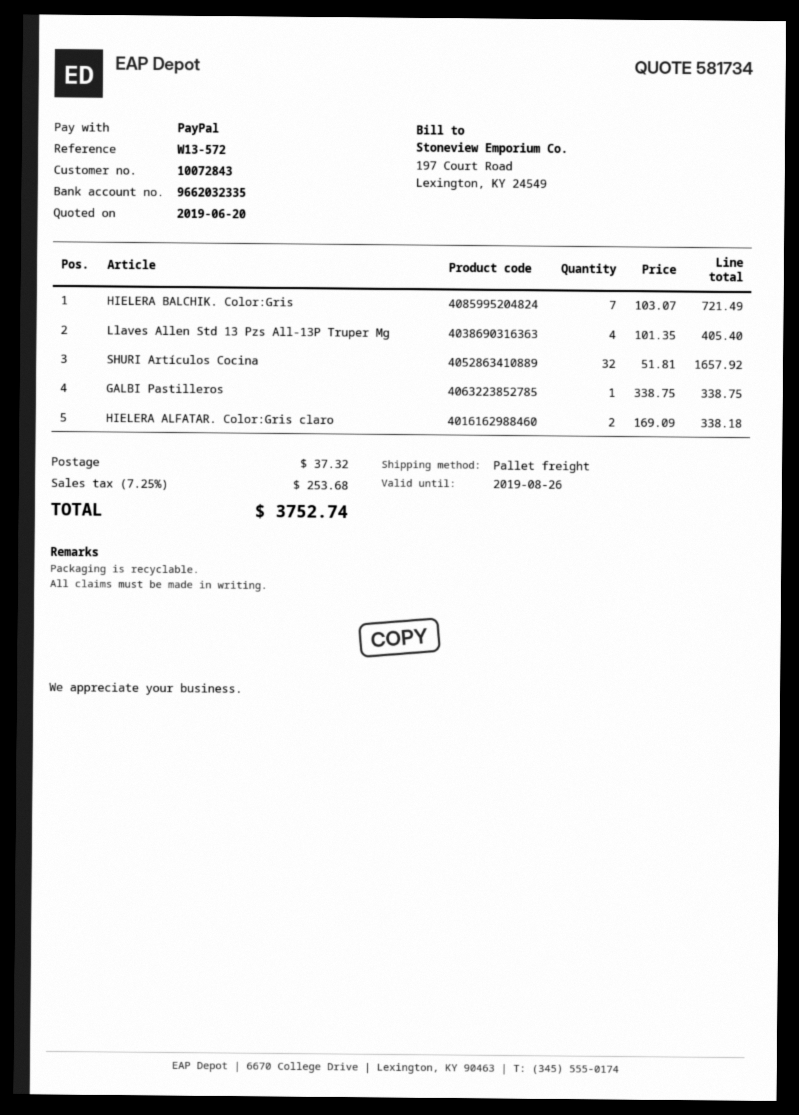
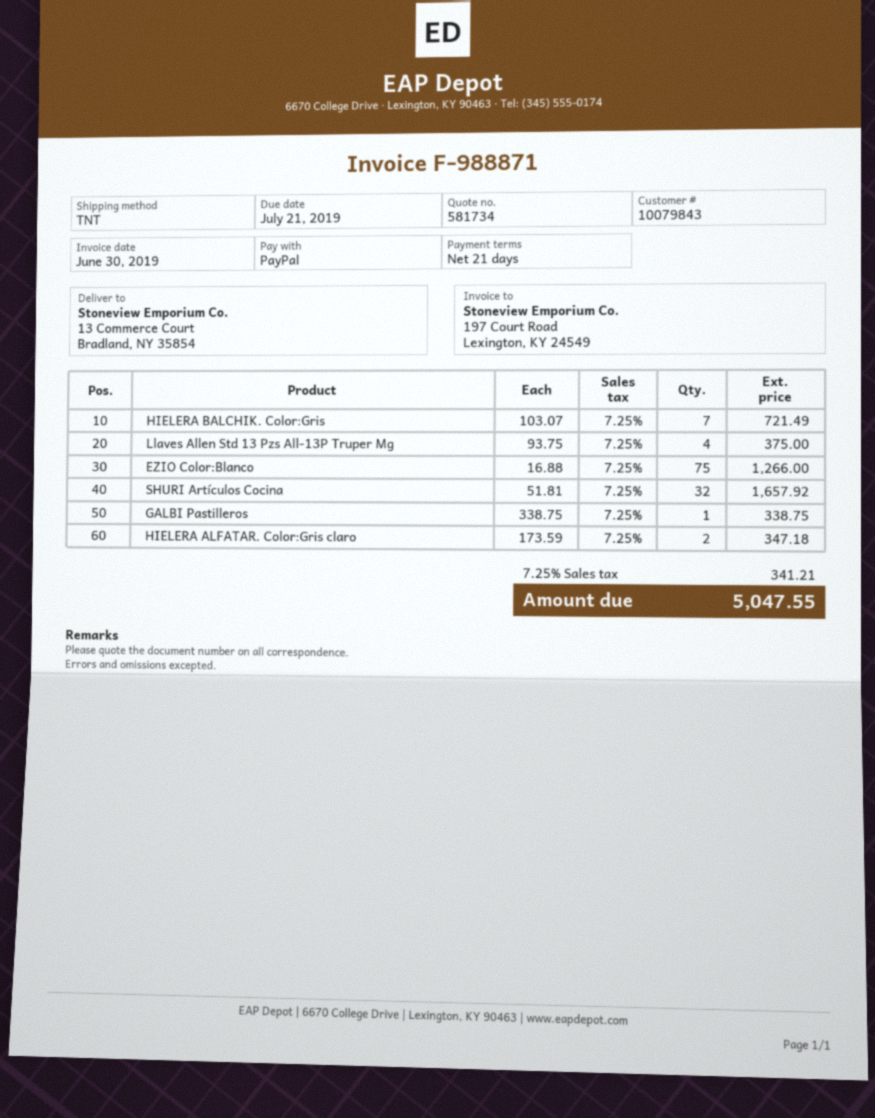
customer number: 10072843 -> 10079843
shipping method: pallet freight -> TNT
Llaves Allen Std 13 Pzs All-13P Truper Mg: 4 x 101.35 = 405.40 -> 4 x 93.75 = 375.00
HIELERA ALFATAR. Color:Gris claro: 2 x 169.09 = 338.18 -> 2 x 173.59 = 347.18
EZIO Color:Blanco: none -> 75 x 16.88 = 1266.00
shipping: 37.32 -> none
tax: 7.25% = 253.68 -> 7.25% = 341.21
total: 3752.74 -> 5047.55

